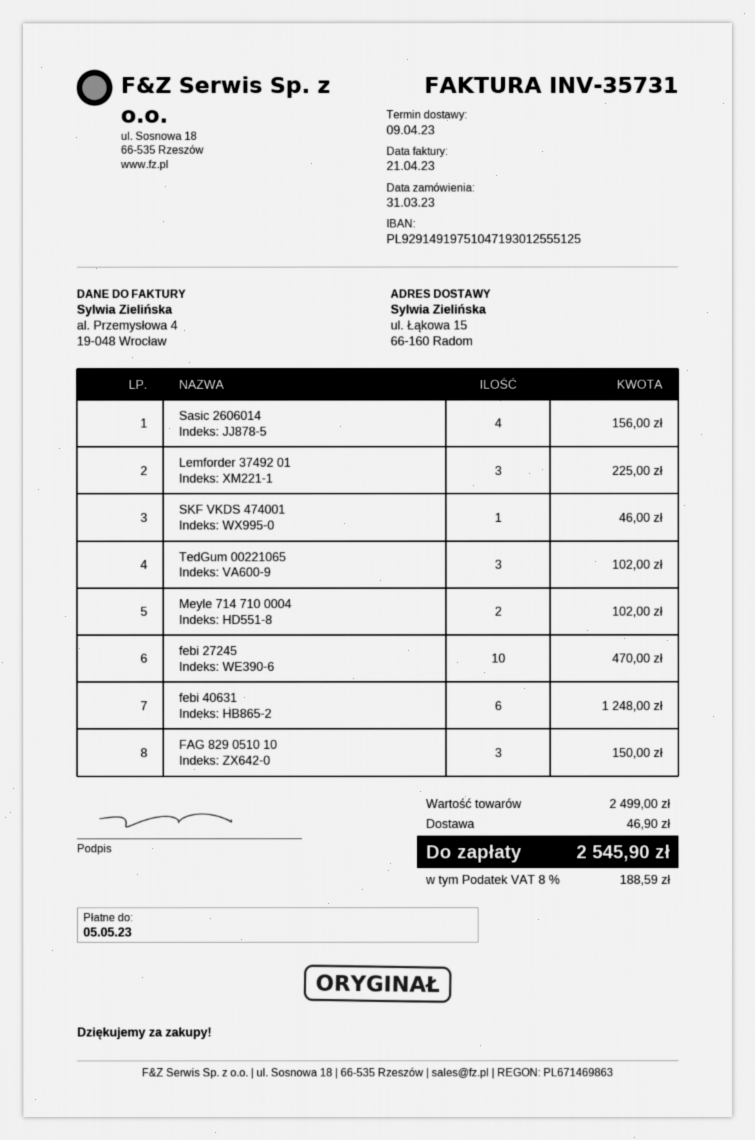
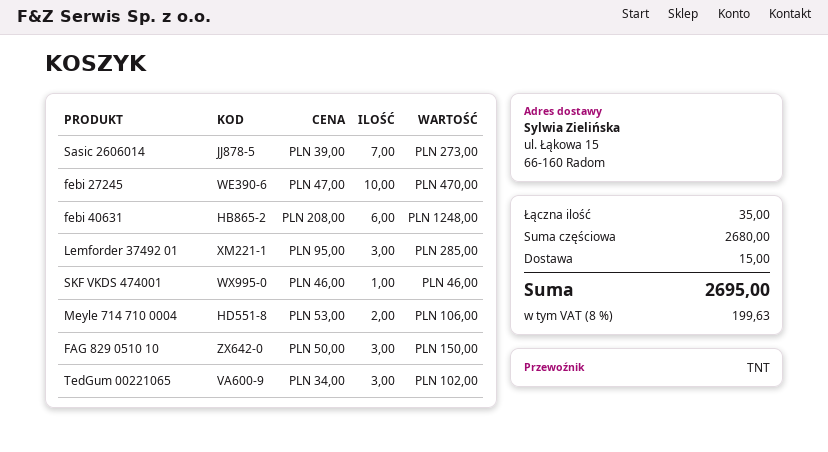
Sasic 2606014: 4 for 156.00 -> 7 for 273.00
Lemforder 37492 01: 3 for 225.00 -> 3 for 285.00
Meyle 714 710 0004: 2 for 102.00 -> 2 for 106.00
subtotal: 2499.00 -> 2680.00
shipping: 46.90 -> 15.00
tax: 8% = 188.59 -> 8% = 199.63
total: 2545.90 -> 2695.00

